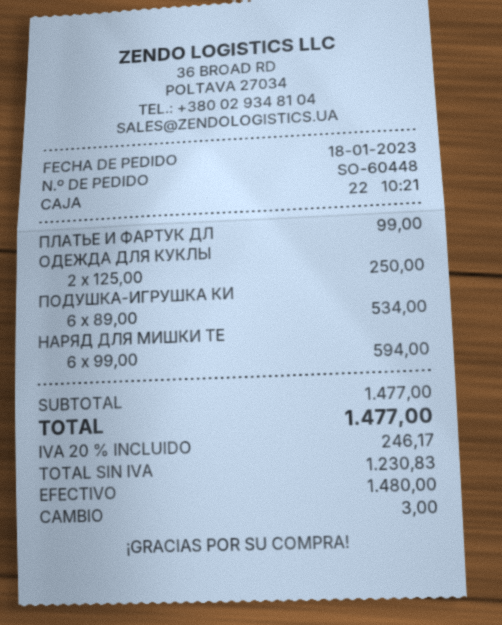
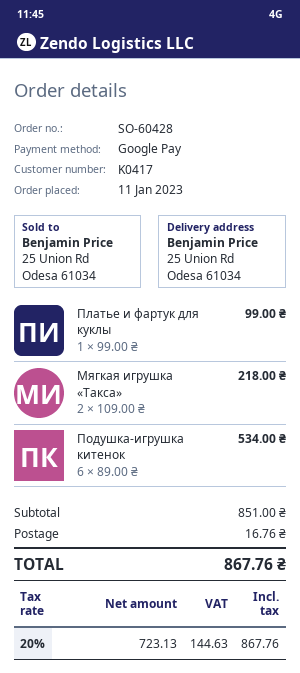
order number: SO-60448 -> SO-60428
order date: 2023-01-18 -> 2023-01-11
payment method: cash -> Google Pay
ОДЕЖДА ДЛЯ КУКЛЫ: 2 x 125.00 = 250.00 -> none
НАРЯД ДЛЯ МИШКИ ТЕ: 6 x 99.00 = 594.00 -> none
Мягкая игрушка «Такса»: none -> 2 x 109.00 = 218.00
subtotal: 1477.00 -> 851.00
shipping: none -> 16.76
net: 1230.83 -> 723.13
tax: 20% = 246.17 -> 20% = 144.63
total: 1477.00 -> 867.76

